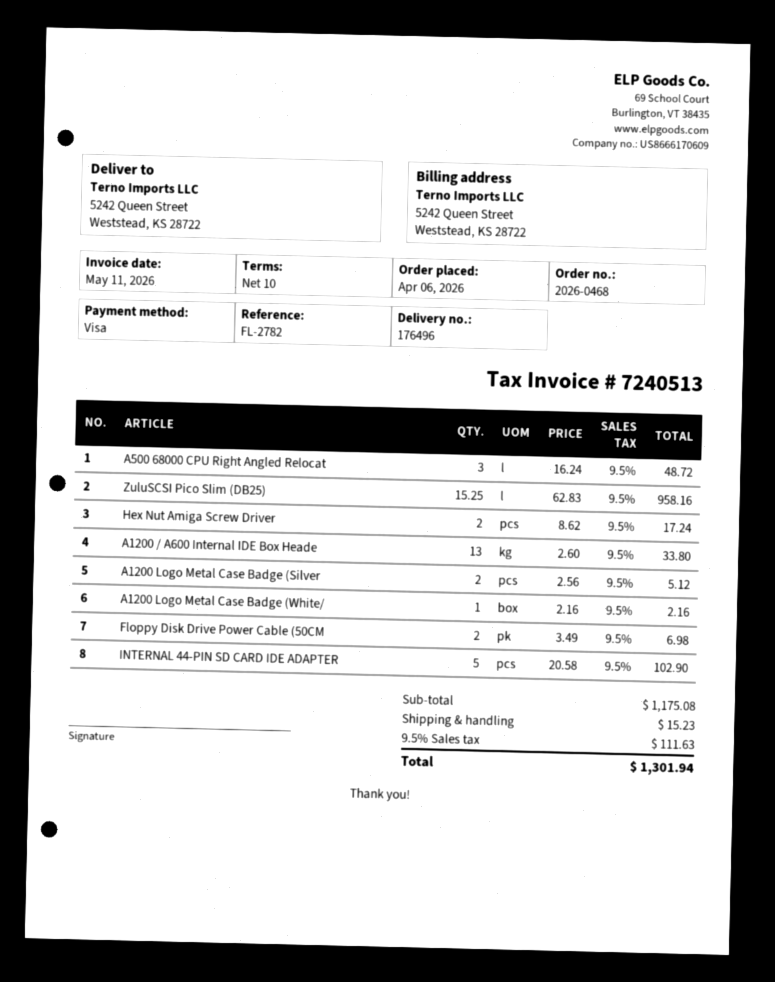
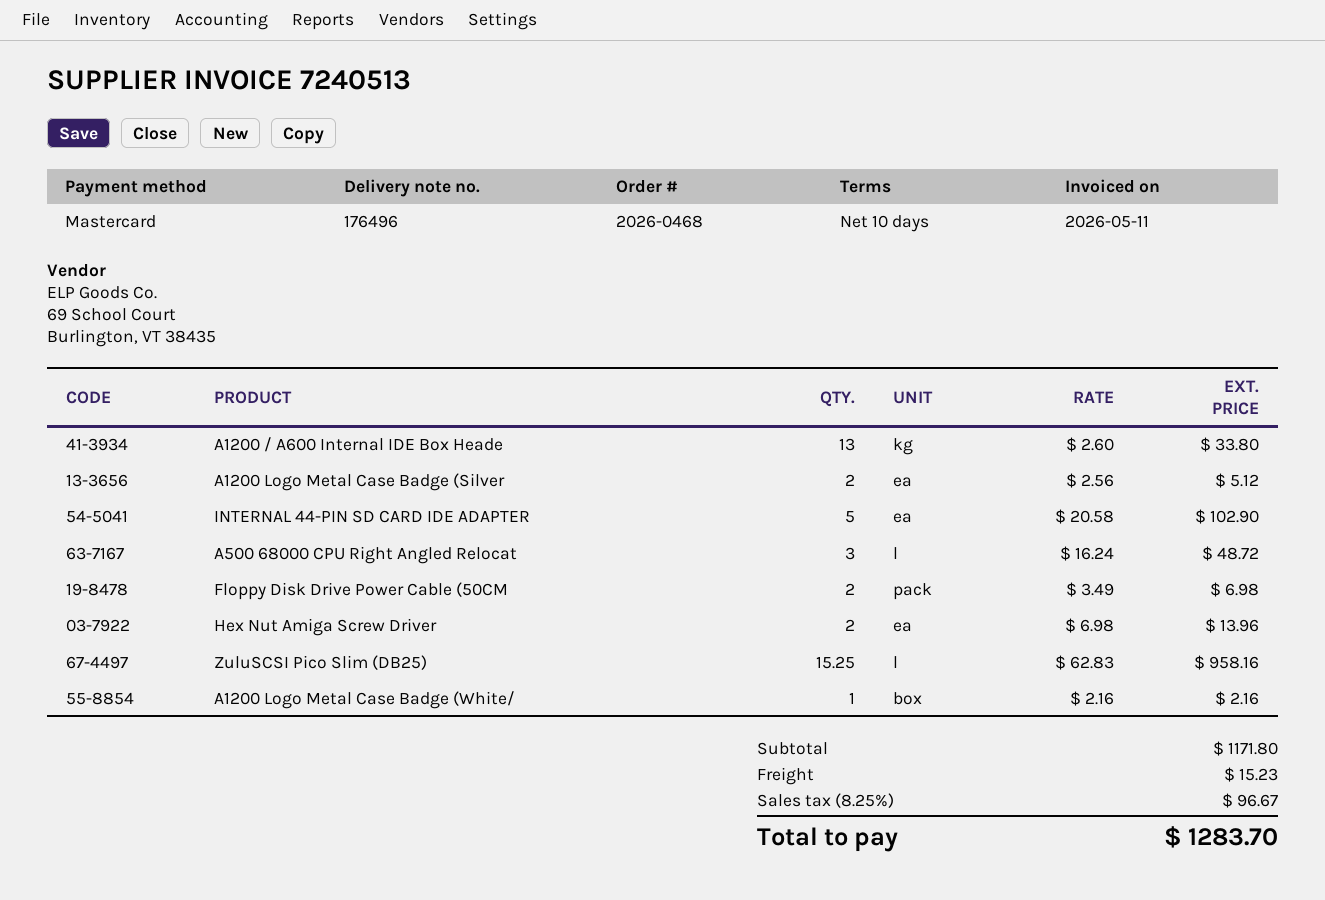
payment method: Visa -> Mastercard
Hex Nut Amiga Screw Driver: 2 x 8.62 = 17.24 -> 2 x 6.98 = 13.96
subtotal: 1175.08 -> 1171.80
tax: 9.5% = 111.63 -> 8.25% = 96.67
total: 1301.94 -> 1283.70

